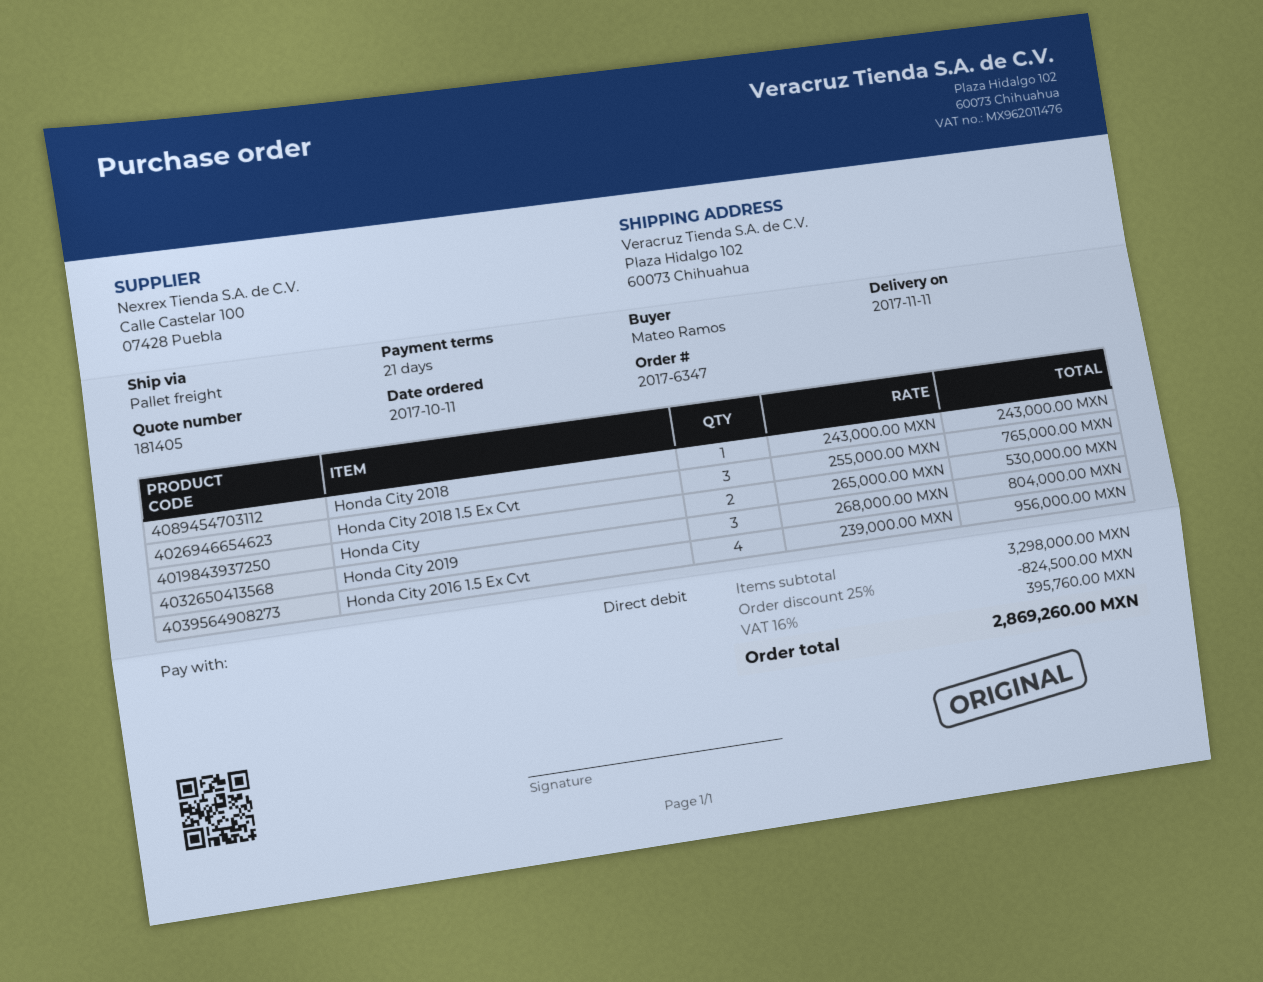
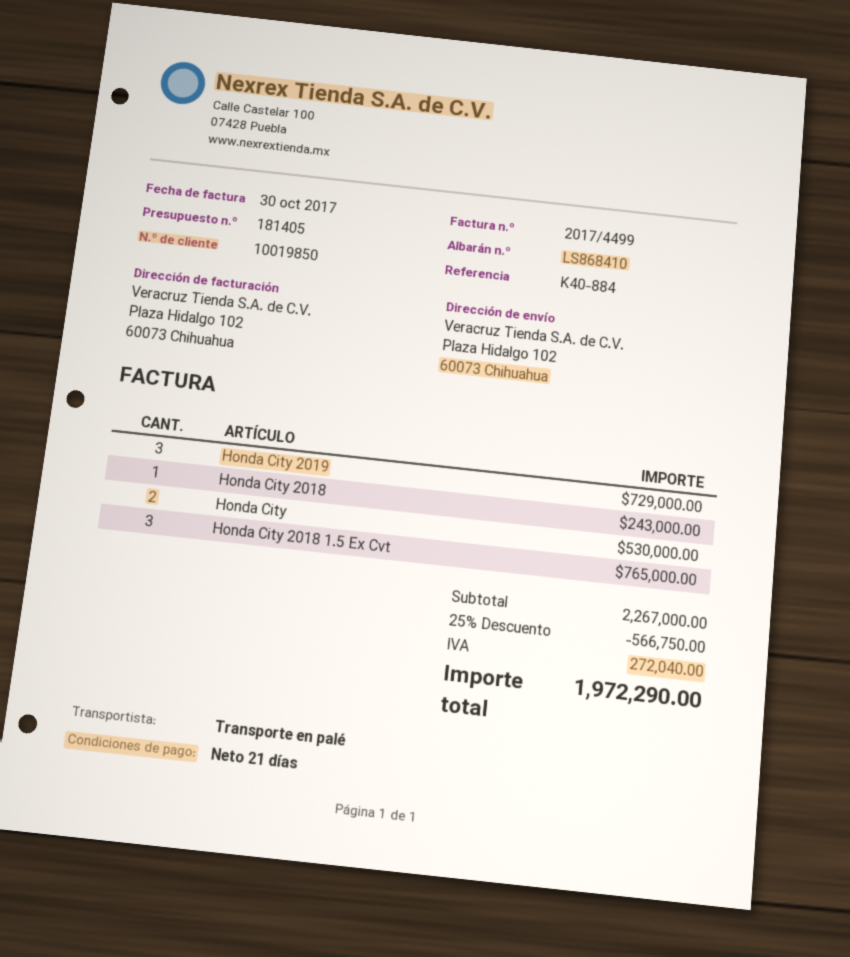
Honda City 2019: 3 for 804000.00 -> 3 for 729000.00
Honda City 2016 1.5 Ex Cvt: 4 for 956000.00 -> none
subtotal: 3298000.00 -> 2267000.00
discount: 25% = 824500.00 -> 25% = 566750.00
tax: 395760.00 -> 272040.00
total: 2869260.00 -> 1972290.00

